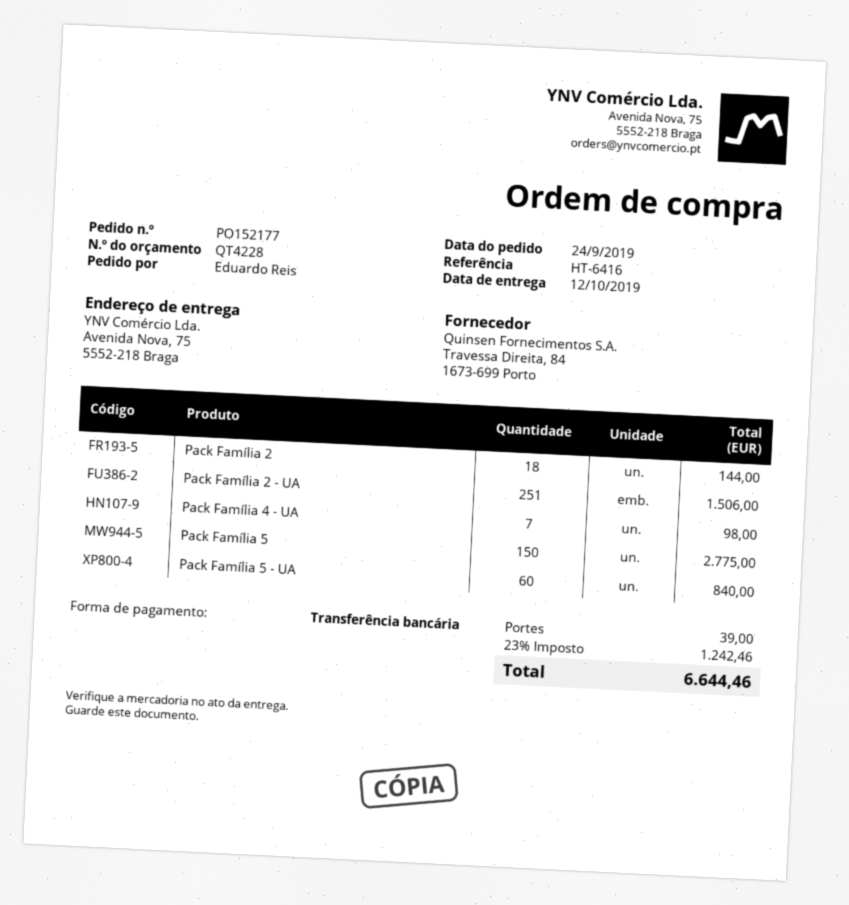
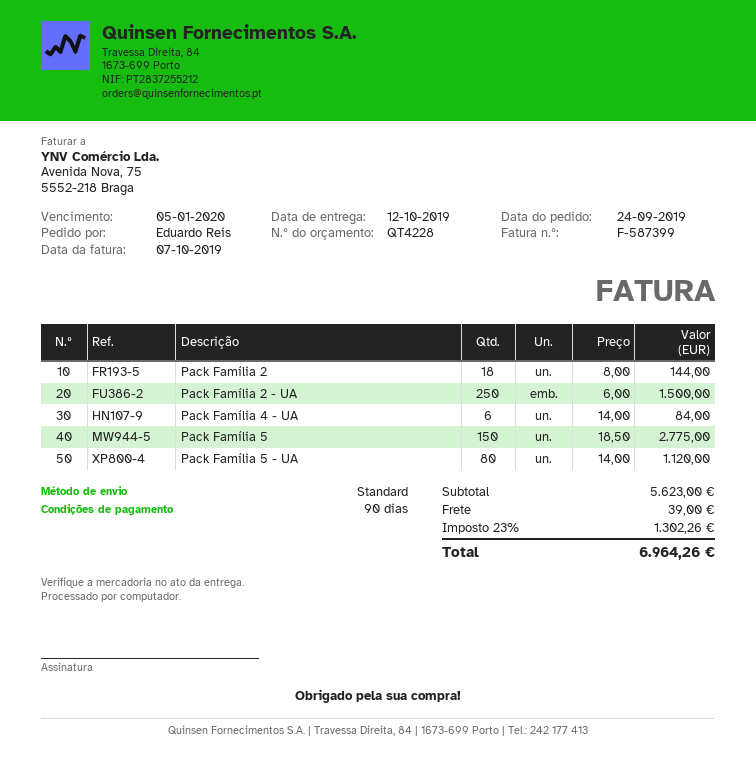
Pack Família 2 - UA: 251 for 1506.00 -> 250 for 1500.00
Pack Família 4 - UA: 7 for 98.00 -> 6 for 84.00
Pack Família 5 - UA: 60 for 840.00 -> 80 for 1120.00
tax: 23% = 1242.46 -> 23% = 1302.26
total: 6644.46 -> 6964.26

